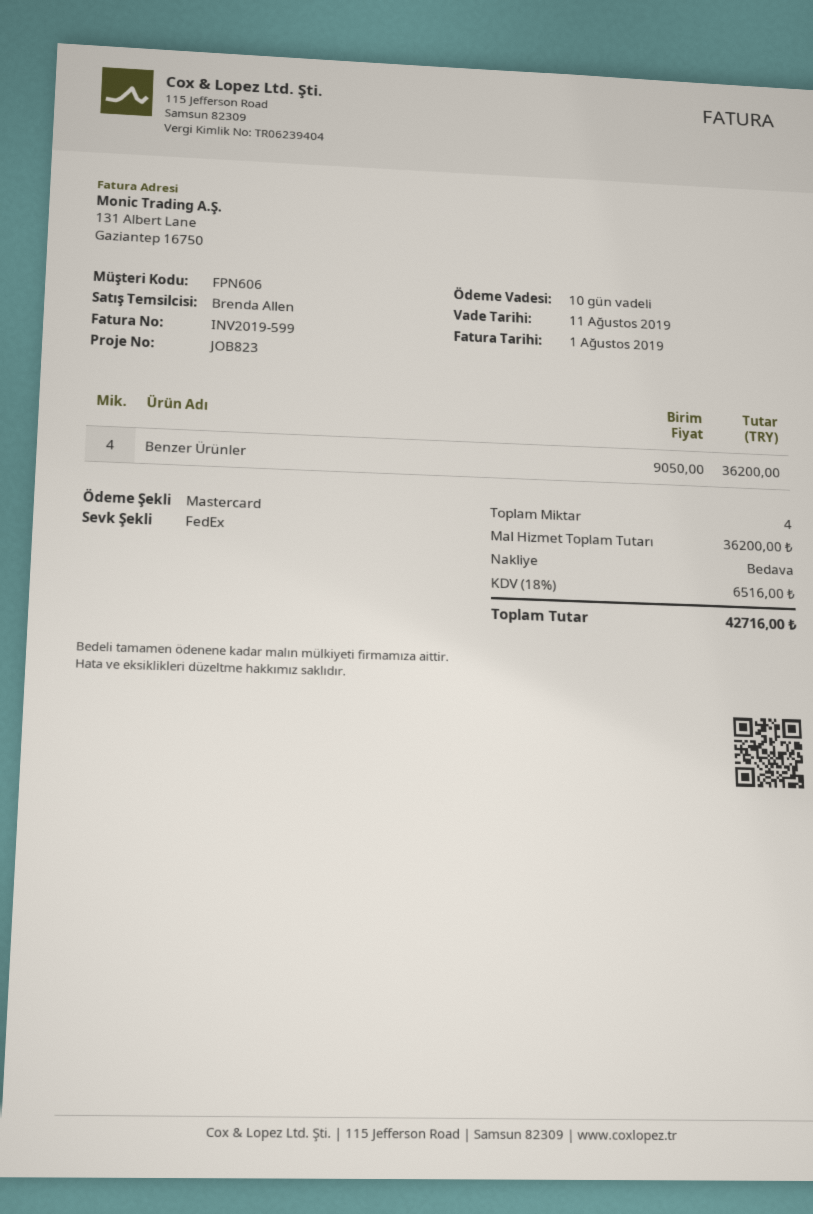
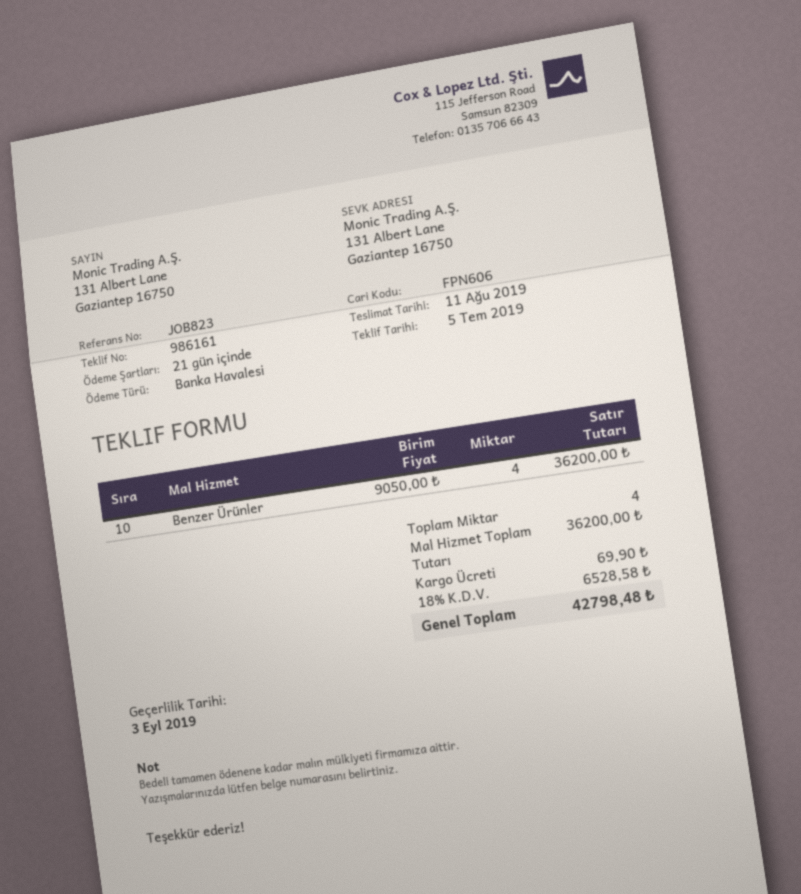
payment terms: 10 days -> 21 days
payment method: Mastercard -> bank transfer
shipping: 0.00 -> 69.90
tax: 18% = 6516.00 -> 18% = 6528.58
total: 42716.00 -> 42798.48

